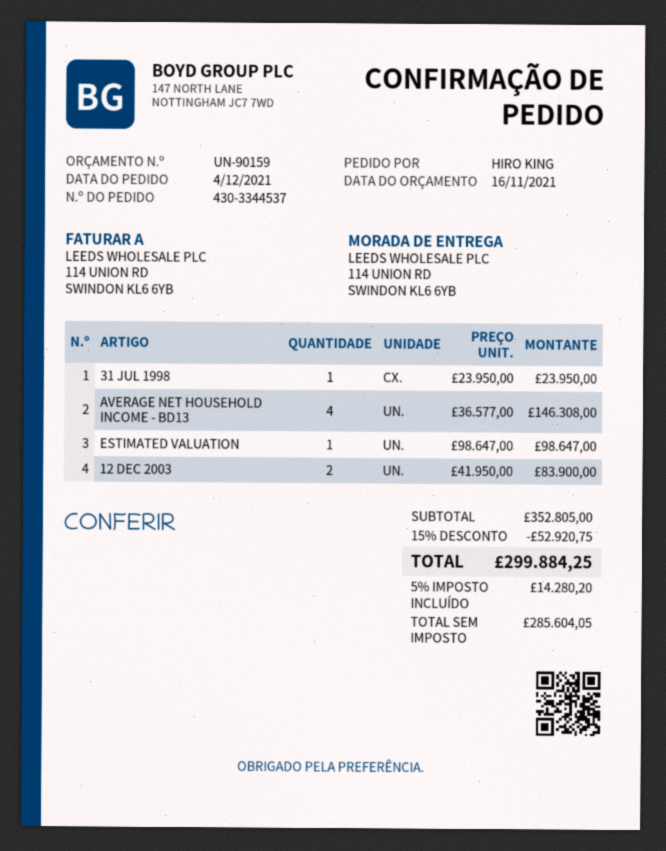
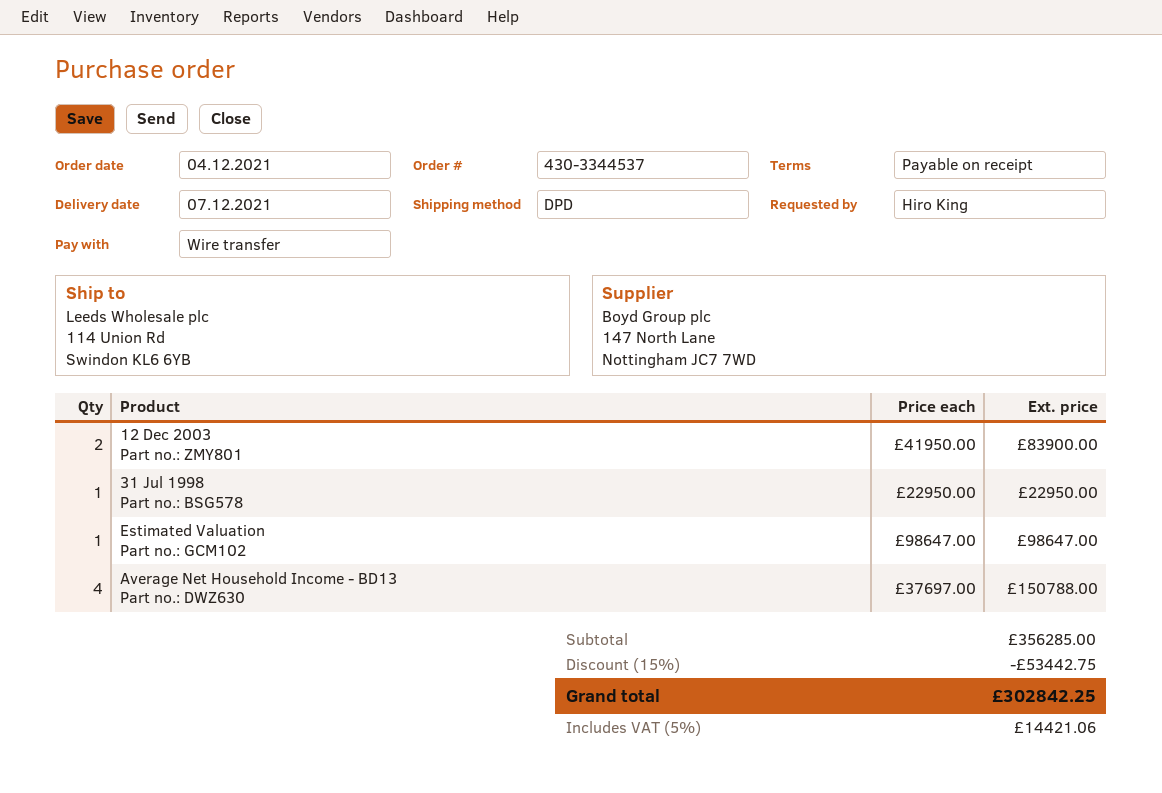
31 JUL 1998: 1 x 23950.00 = 23950.00 -> 1 x 22950.00 = 22950.00
AVERAGE NET HOUSEHOLD INCOME - BD13: 4 x 36577.00 = 146308.00 -> 4 x 37697.00 = 150788.00
subtotal: 352805.00 -> 356285.00
discount: 15% = 52920.75 -> 15% = 53442.75
tax: 5% = 14280.20 -> 5% = 14421.06
total: 299884.25 -> 302842.25

